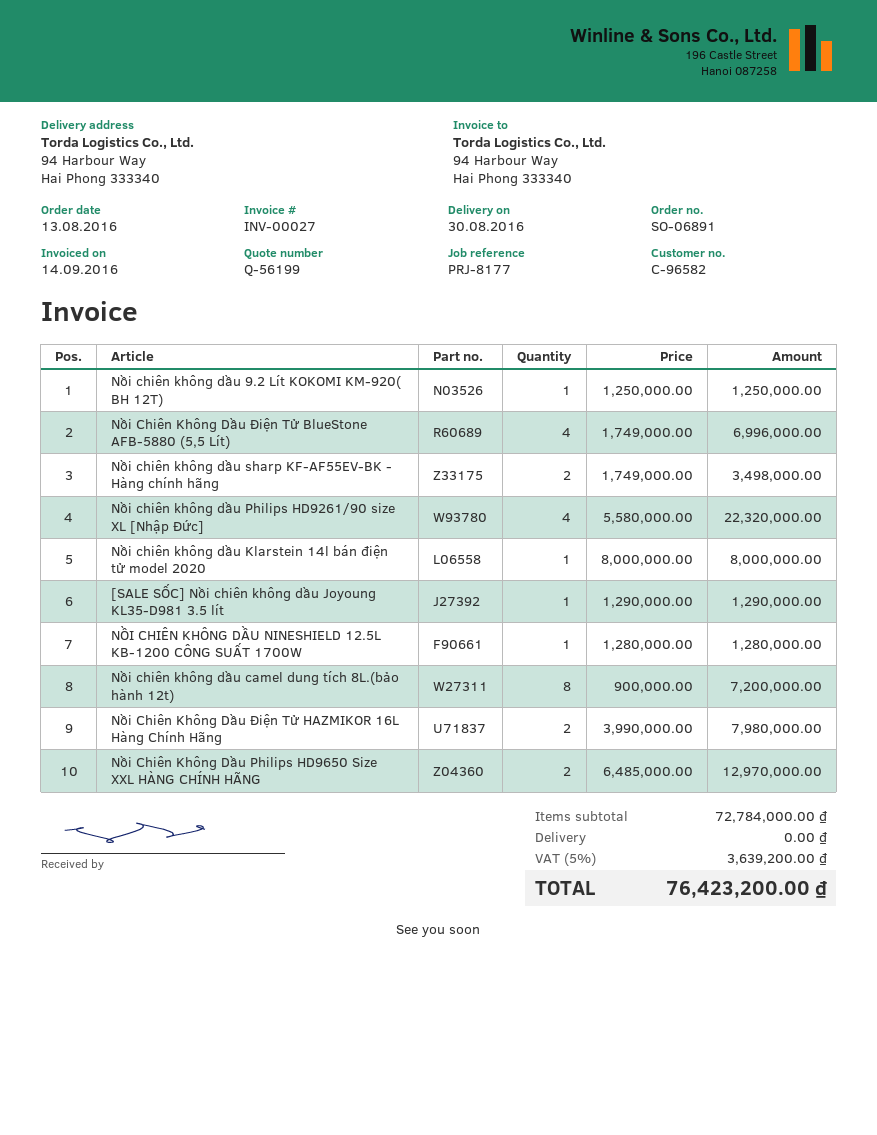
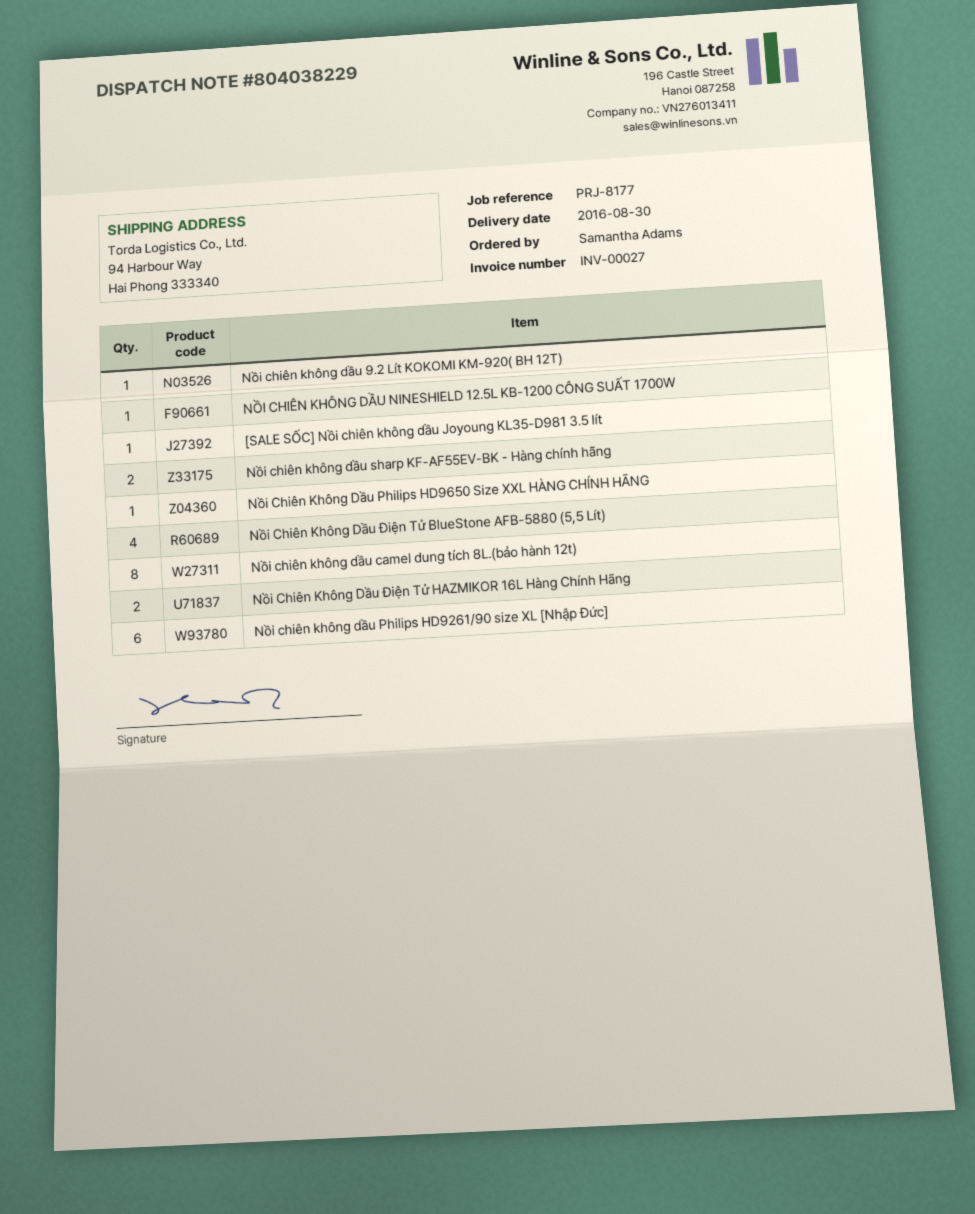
Nồi chiên không dầu Philips HD9261/90 size XL [Nhập Đức]: 4 -> 6
Nồi chiên không dầu Klarstein 14l bán điện tử model 2020: 1 -> none
Nồi Chiên Không Dầu Philips HD9650 Size XXL HÀNG CHÍNH HÃNG: 2 -> 1

